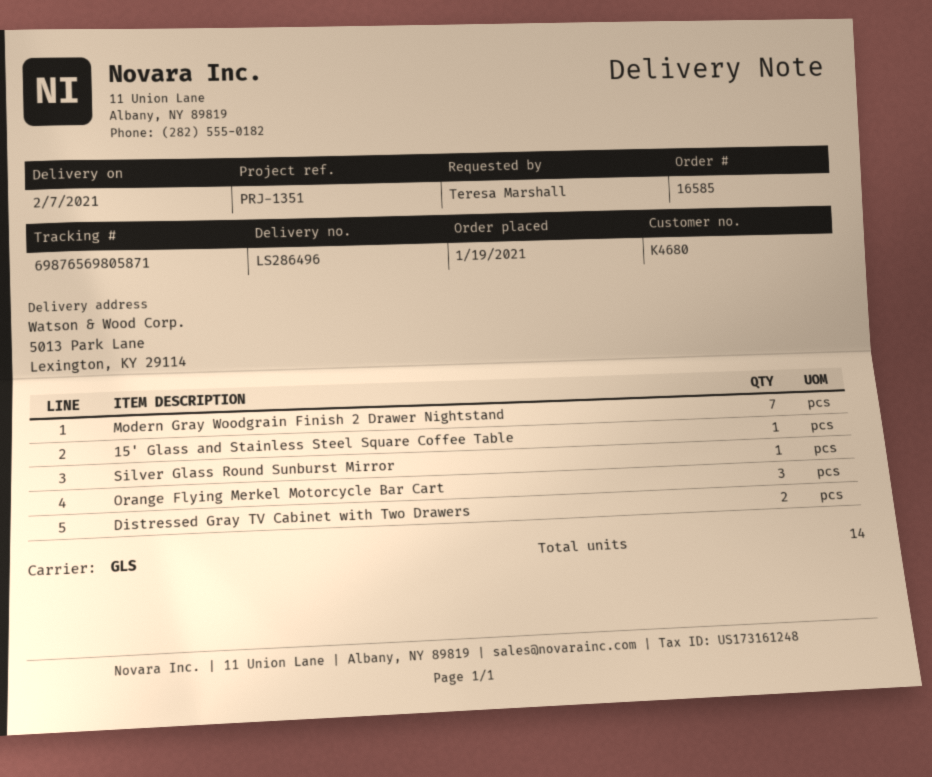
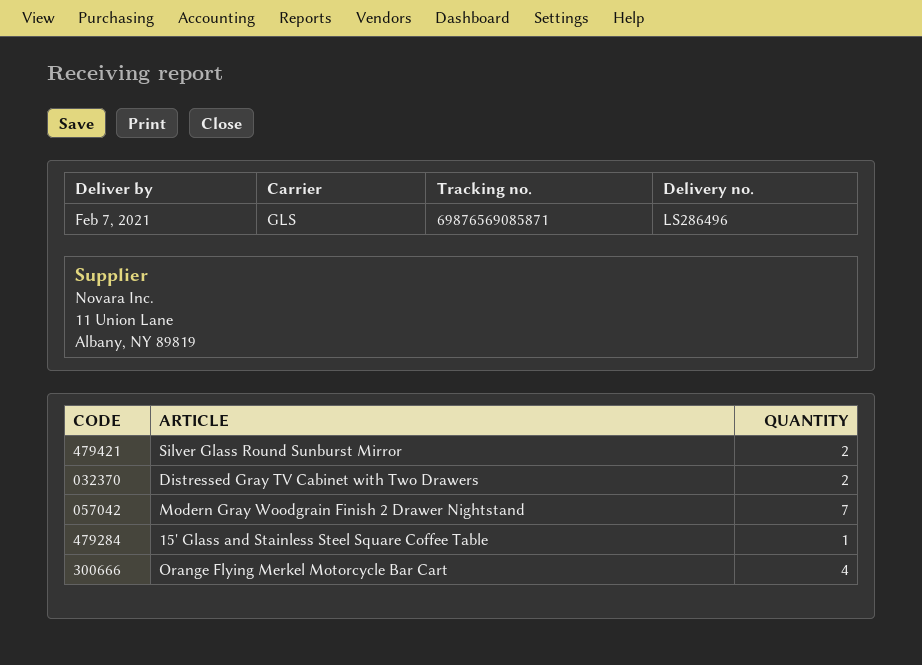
tracking number: 69876569805871 -> 69876569085871
Silver Glass Round Sunburst Mirror: 1 -> 2
Orange Flying Merkel Motorcycle Bar Cart: 3 -> 4

